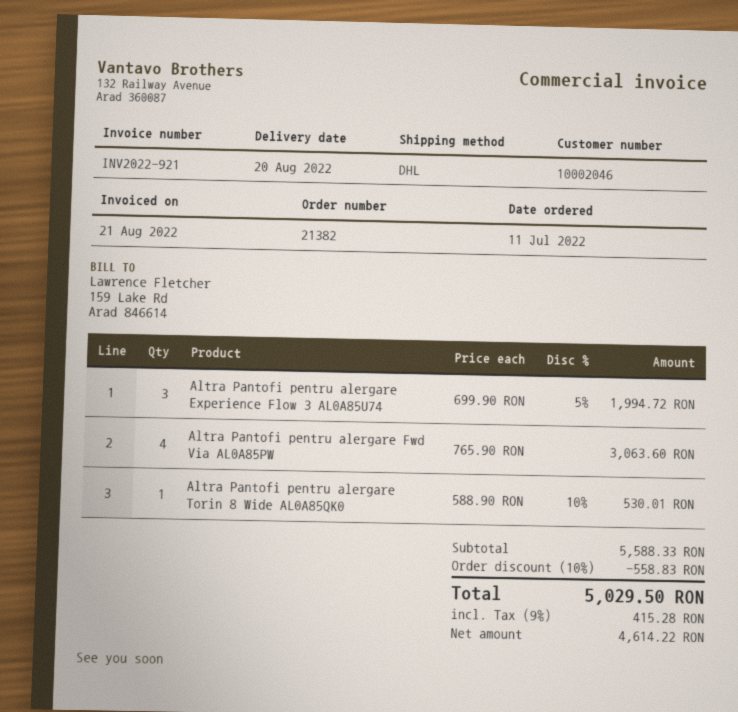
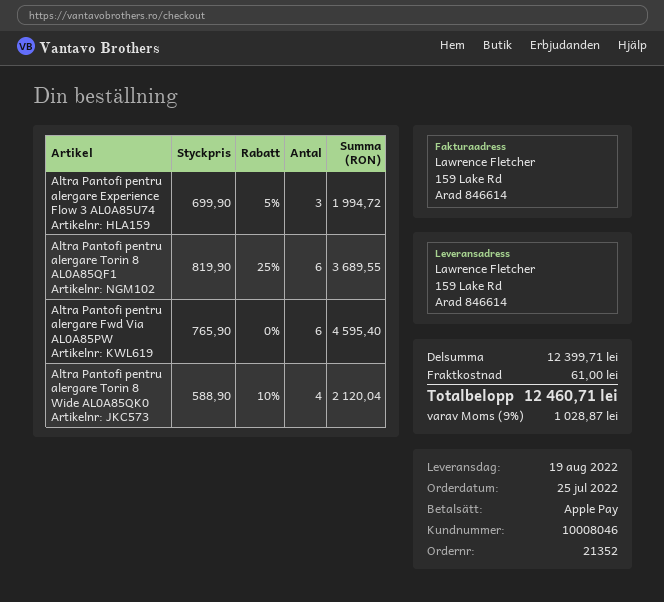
order number: 21382 -> 21352
order date: 2022-07-11 -> 2022-07-25
delivery date: 2022-08-20 -> 2022-08-19
customer number: 10002046 -> 10008046
Altra Pantofi pentru alergare Fwd Via AL0A85PW: 4 x 765.90 = 3063.60 -> 6 x 765.90 = 4595.40
Altra Pantofi pentru alergare Torin 8 Wide AL0A85QK0: 1 x 588.90 - 10% = 530.01 -> 4 x 588.90 - 10% = 2120.04
Altra Pantofi pentru alergare Torin 8 AL0A85QF1: none -> 6 x 819.90 - 25% = 3689.55
subtotal: 5588.33 -> 12399.71
discount: 10% = 558.83 -> none
shipping: none -> 61.00
tax: 9% = 415.28 -> 9% = 1028.87
total: 5029.50 -> 12460.71

